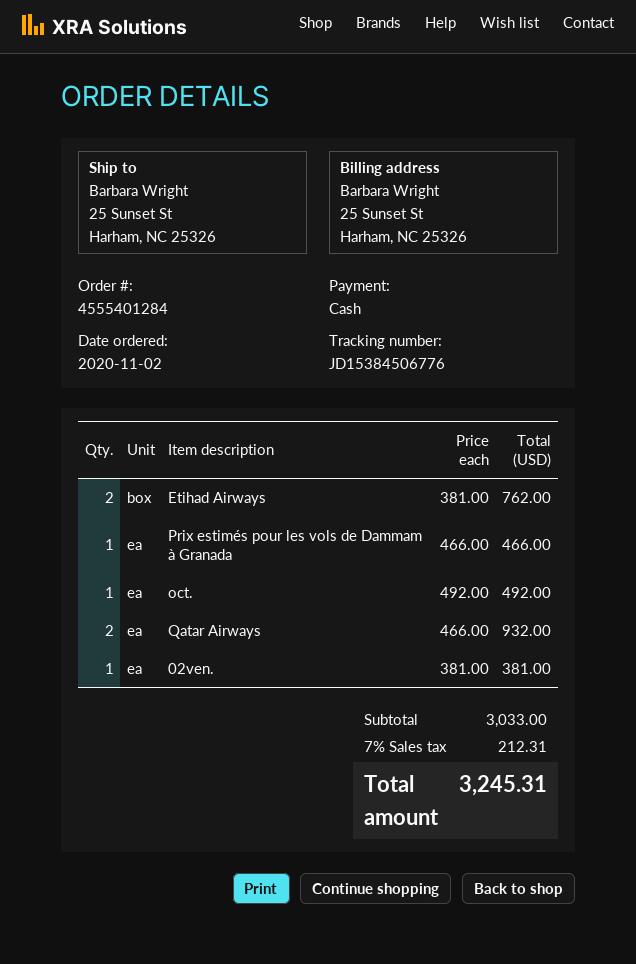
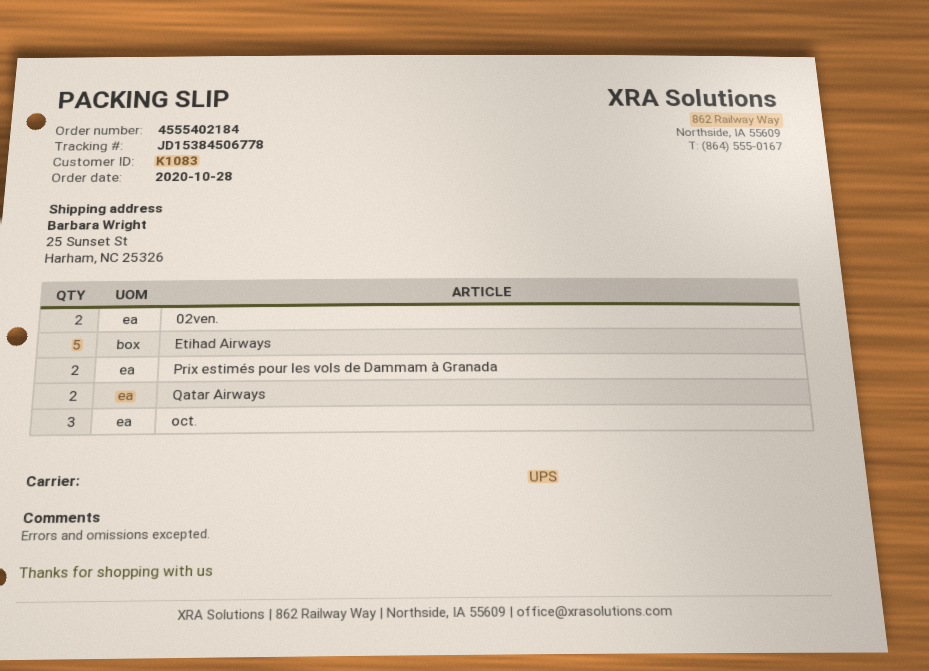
order number: 4555401284 -> 4555402184
order date: 2020-11-02 -> 2020-10-28
tracking number: JD15384506776 -> JD15384506778
Etihad Airways: 2 -> 5
Prix estimés pour les vols de Dammam à Granada: 1 -> 2
oct.: 1 -> 3
02ven.: 1 -> 2

